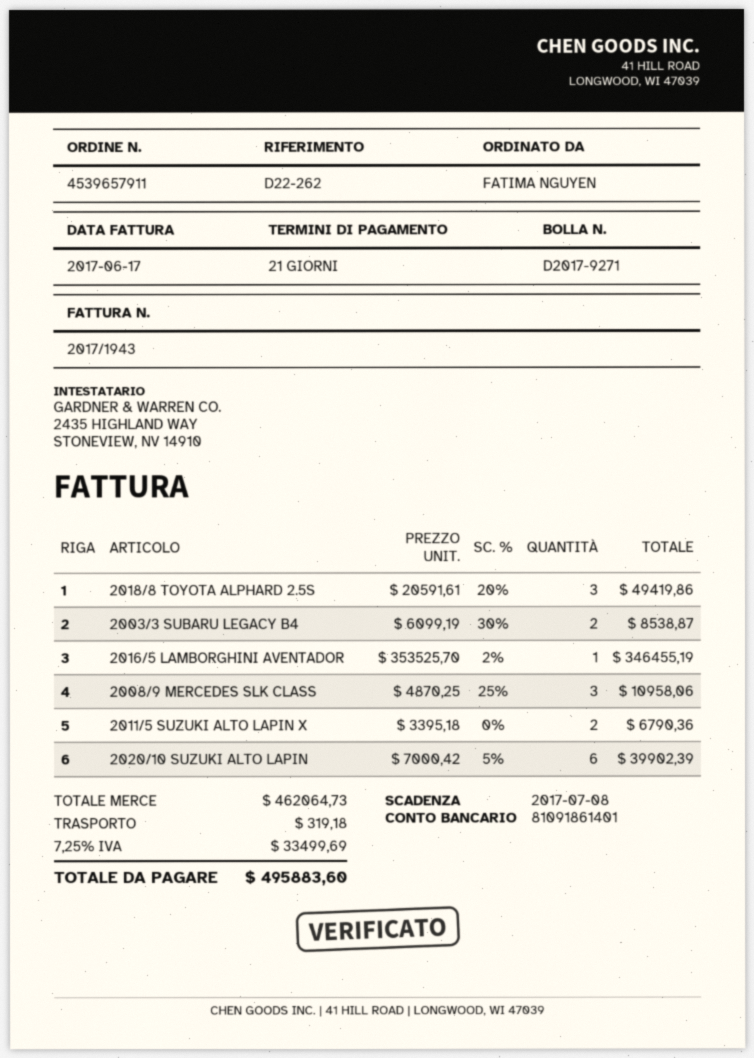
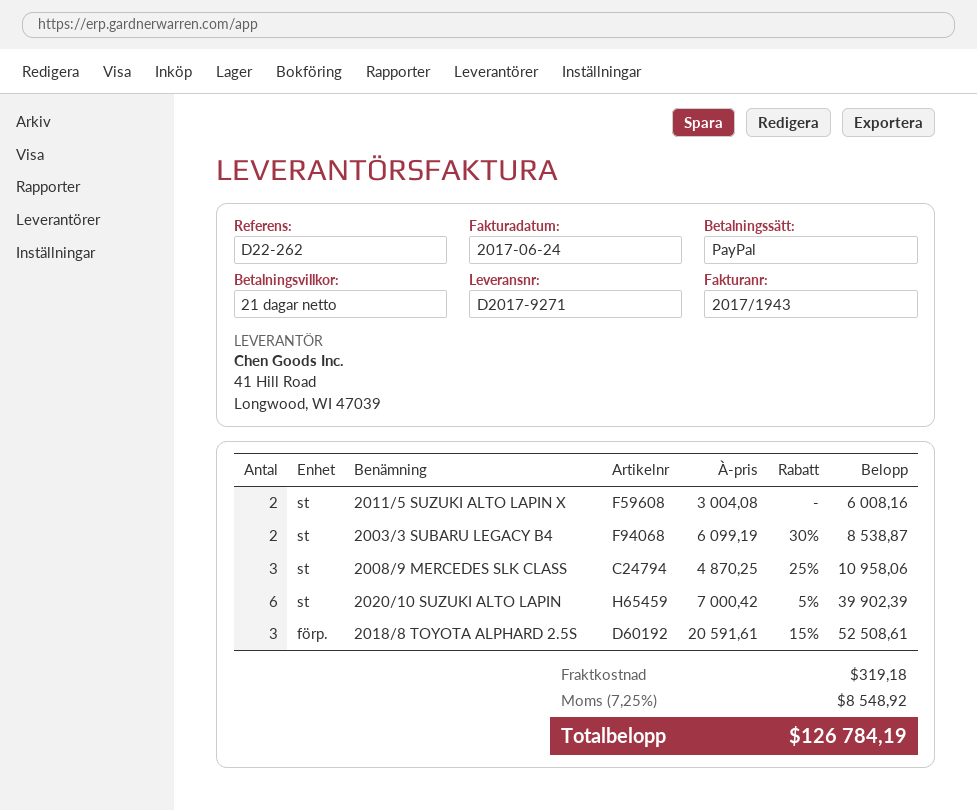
invoice date: 2017-06-17 -> 2017-06-24
2018/8 TOYOTA ALPHARD 2.5S: 3 x 20591.61 - 20% = 49419.86 -> 3 x 20591.61 - 15% = 52508.61
2016/5 LAMBORGHINI AVENTADOR: 1 x 353525.70 - 2% = 346455.19 -> none
2011/5 SUZUKI ALTO LAPIN X: 2 x 3395.18 = 6790.36 -> 2 x 3004.08 = 6008.16
tax: 7.25% = 33499.69 -> 7.25% = 8548.92
total: 495883.60 -> 126784.19

